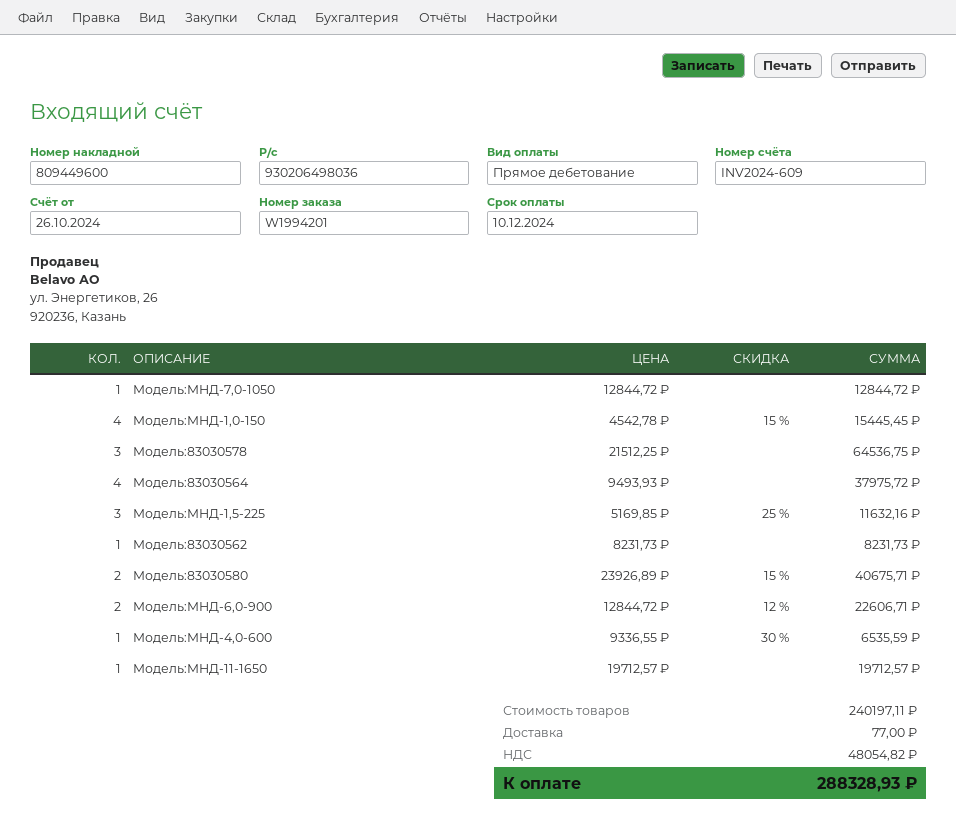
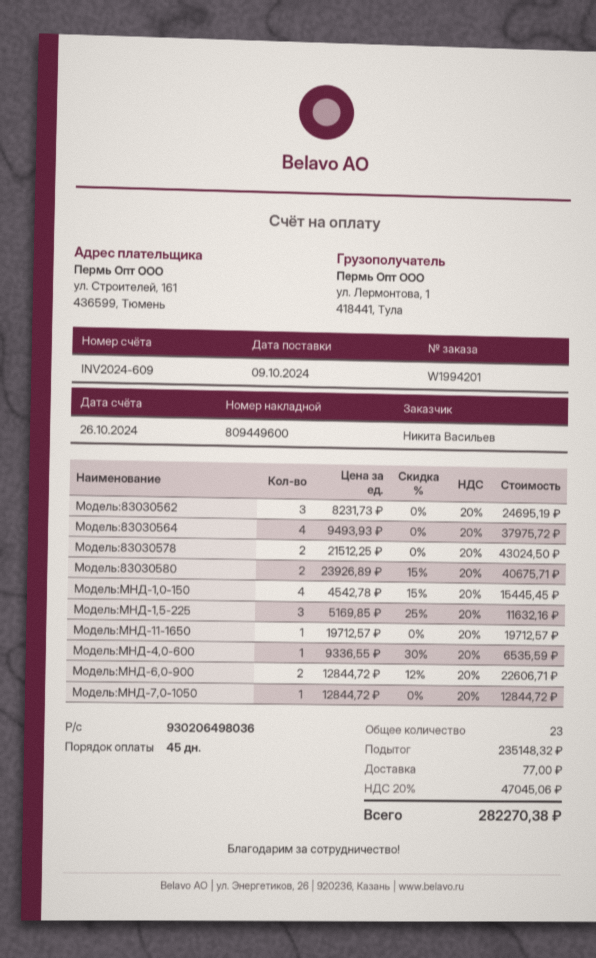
Модель:83030578: 3 x 21512.25 = 64536.75 -> 2 x 21512.25 = 43024.50
Модель:83030562: 1 x 8231.73 = 8231.73 -> 3 x 8231.73 = 24695.19
subtotal: 240197.11 -> 235148.32
tax: 48054.82 -> 47045.06
total: 288328.93 -> 282270.38

